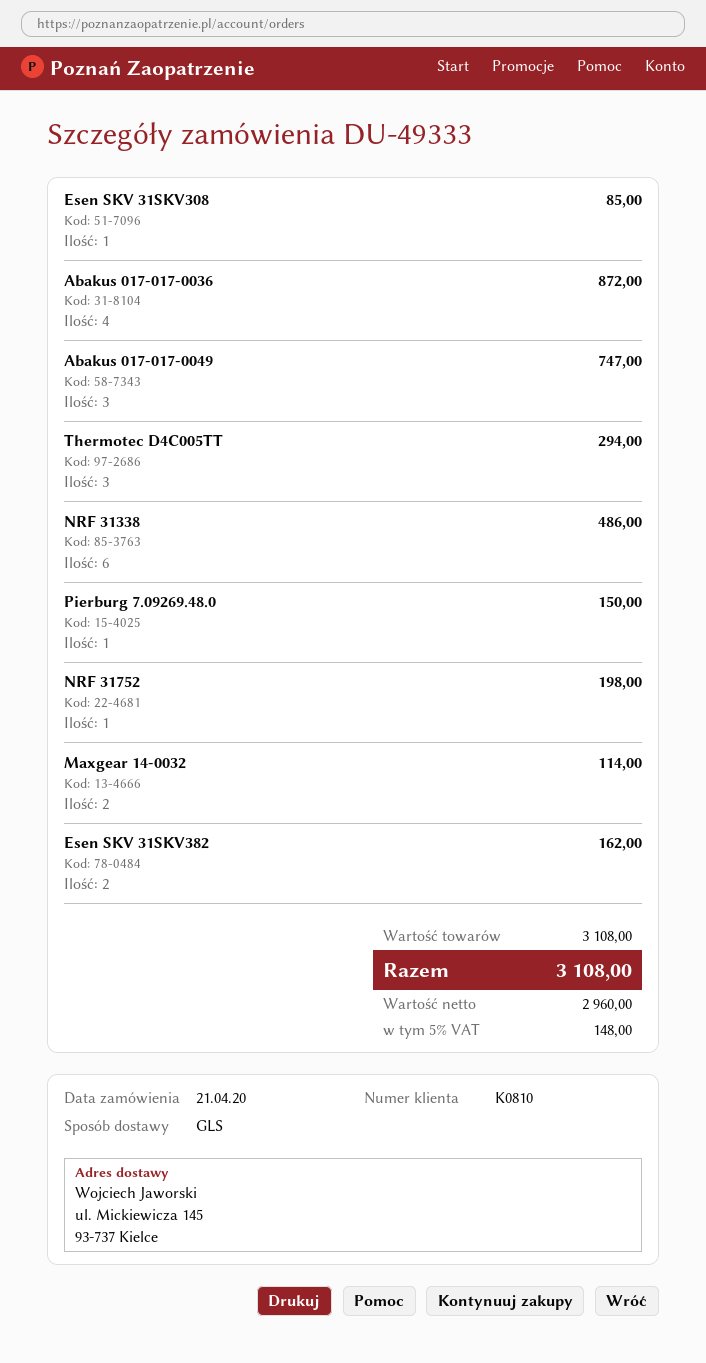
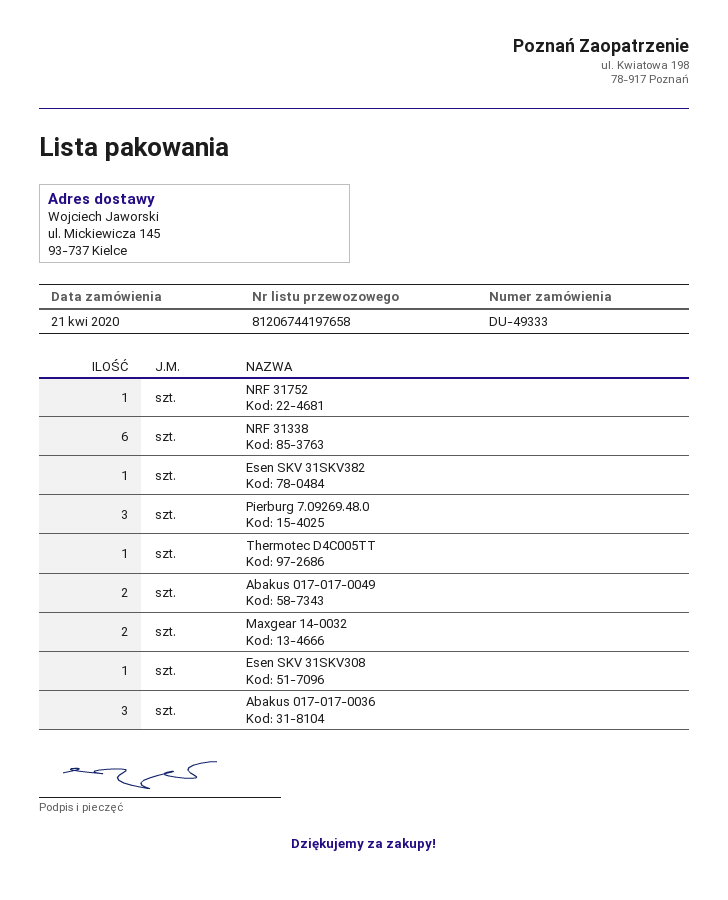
Abakus 017-017-0036: 4 -> 3
Abakus 017-017-0049: 3 -> 2
Thermotec D4C005TT: 3 -> 1
Pierburg 7.09269.48.0: 1 -> 3
Esen SKV 31SKV382: 2 -> 1

